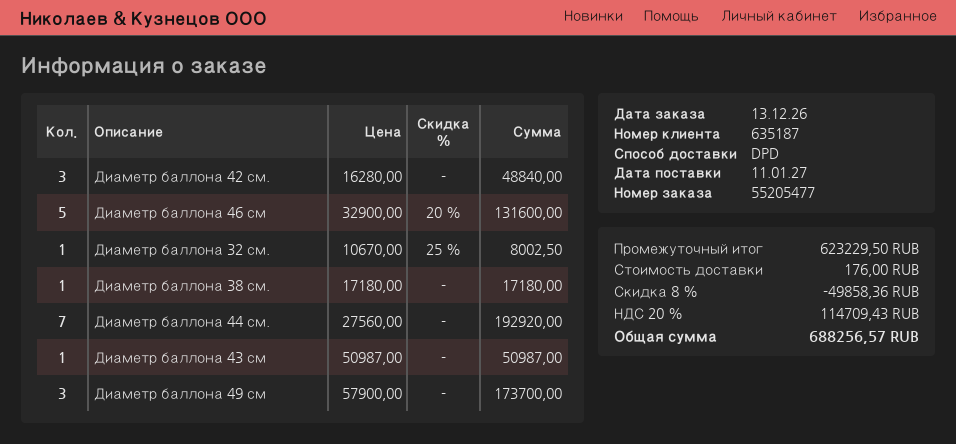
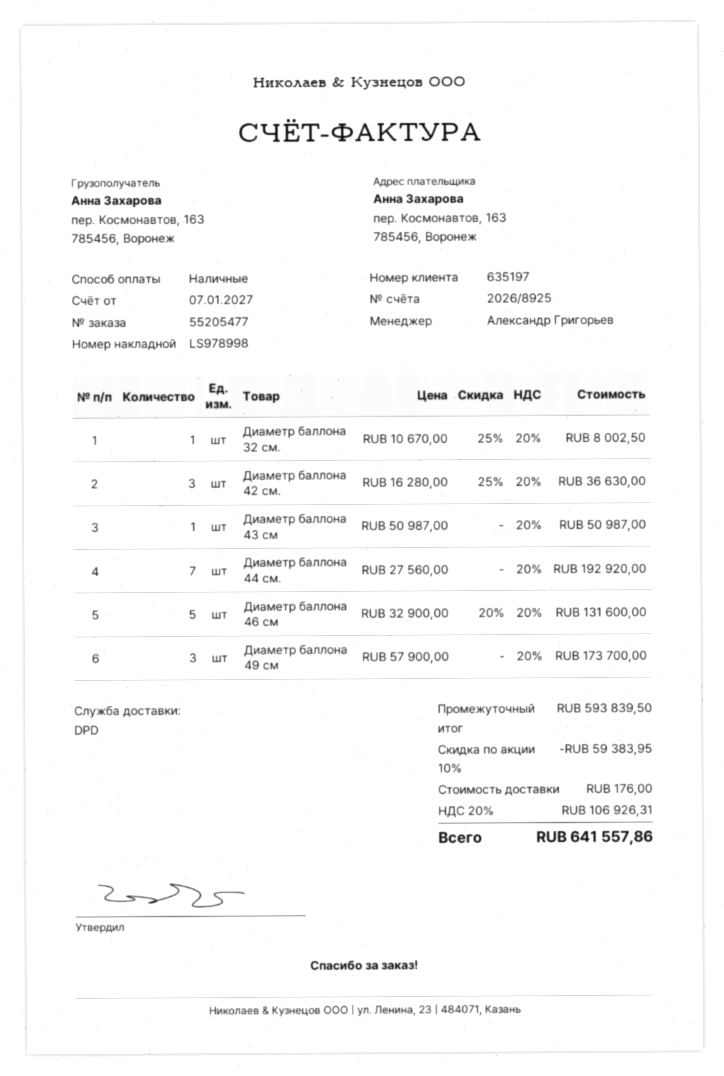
customer number: 635187 -> 635197
Диаметр баллона 42 см.: 3 x 16280.00 = 48840.00 -> 3 x 16280.00 - 25% = 36630.00
Диаметр баллона 38 см.: 1 x 17180.00 = 17180.00 -> none
subtotal: 623229.50 -> 593839.50
discount: 8% = 49858.36 -> 10% = 59383.95
tax: 20% = 114709.43 -> 20% = 106926.31
total: 688256.57 -> 641557.86

